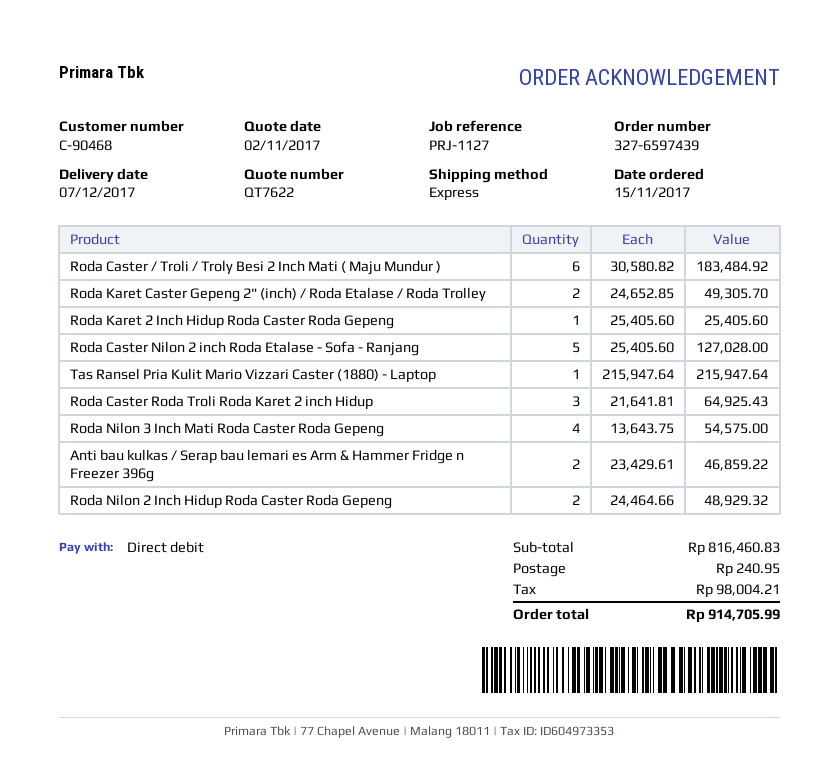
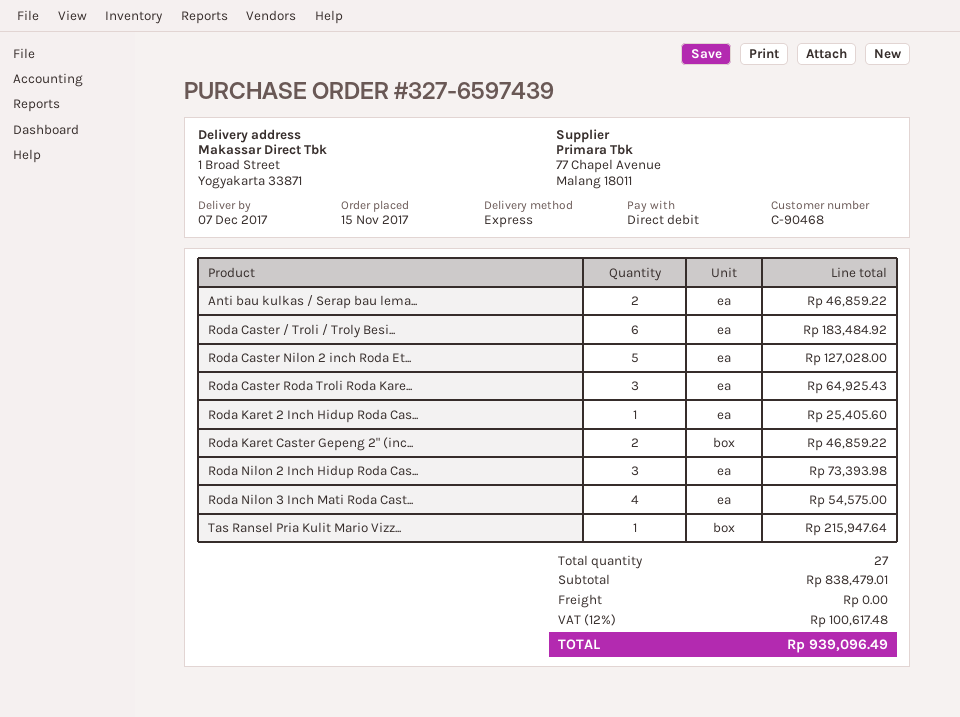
Roda Karet Caster Gepeng 2" (inch) / Roda Etalase / Roda Trolley: 2 for 49305.70 -> 2 for 46859.22
Roda Nilon 2 Inch Hidup Roda Caster Roda Gepeng: 2 for 48929.32 -> 3 for 73393.98
subtotal: 816460.83 -> 838479.01
shipping: 240.95 -> 0.00
tax: 98004.21 -> 100617.48
total: 914705.99 -> 939096.49

